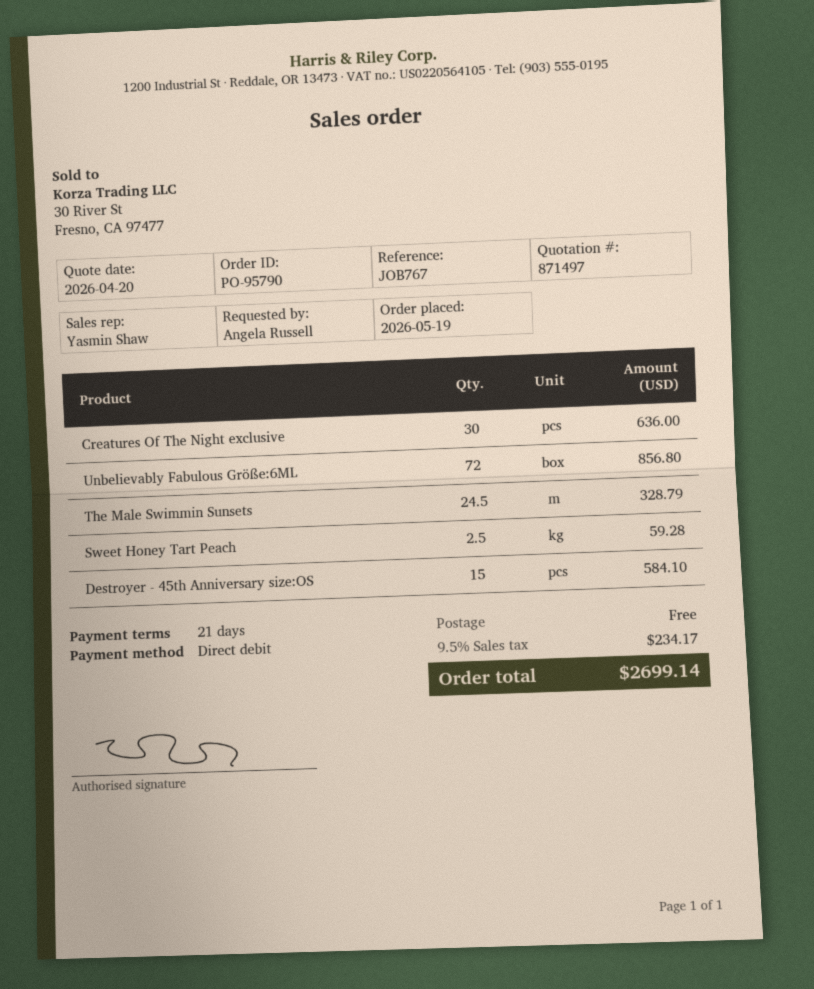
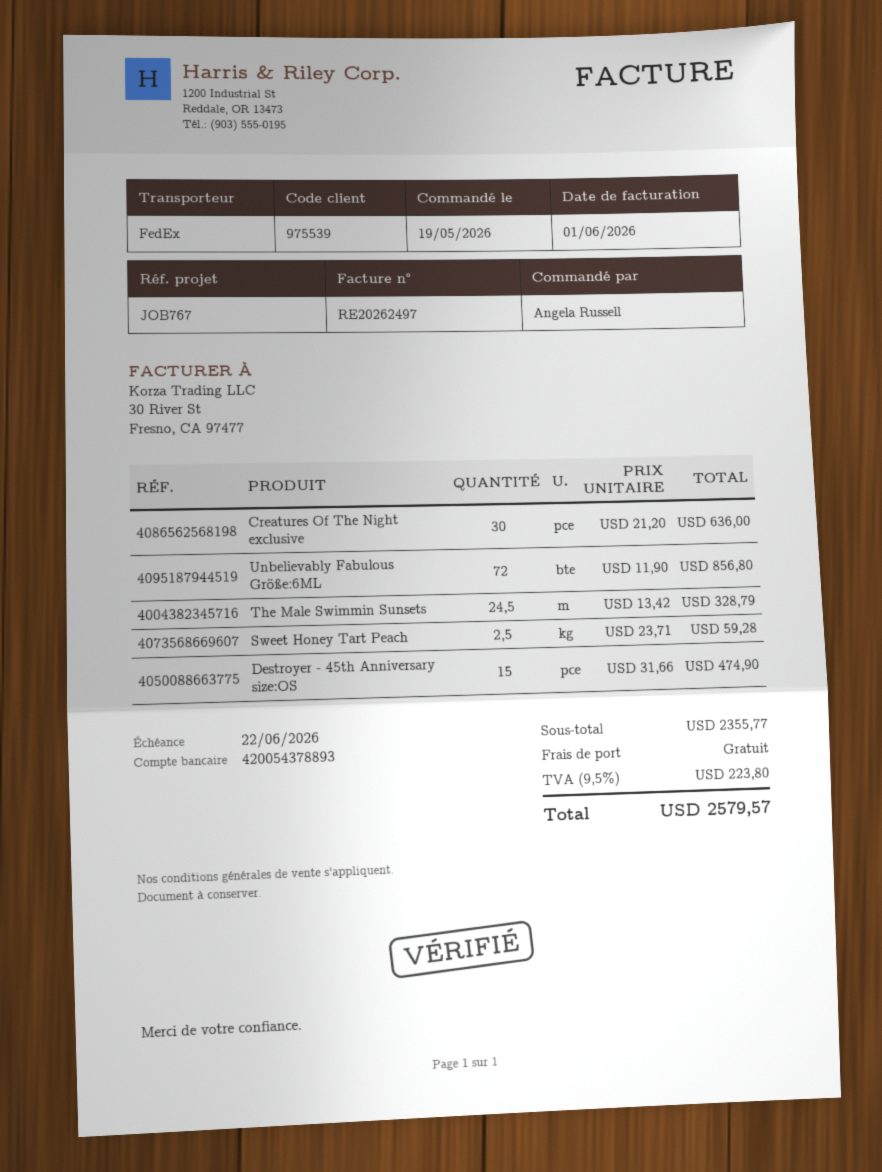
Destroyer - 45th Anniversary size:OS: 15 for 584.10 -> 15 for 474.90
tax: 9.5% = 234.17 -> 9.5% = 223.80
total: 2699.14 -> 2579.57

